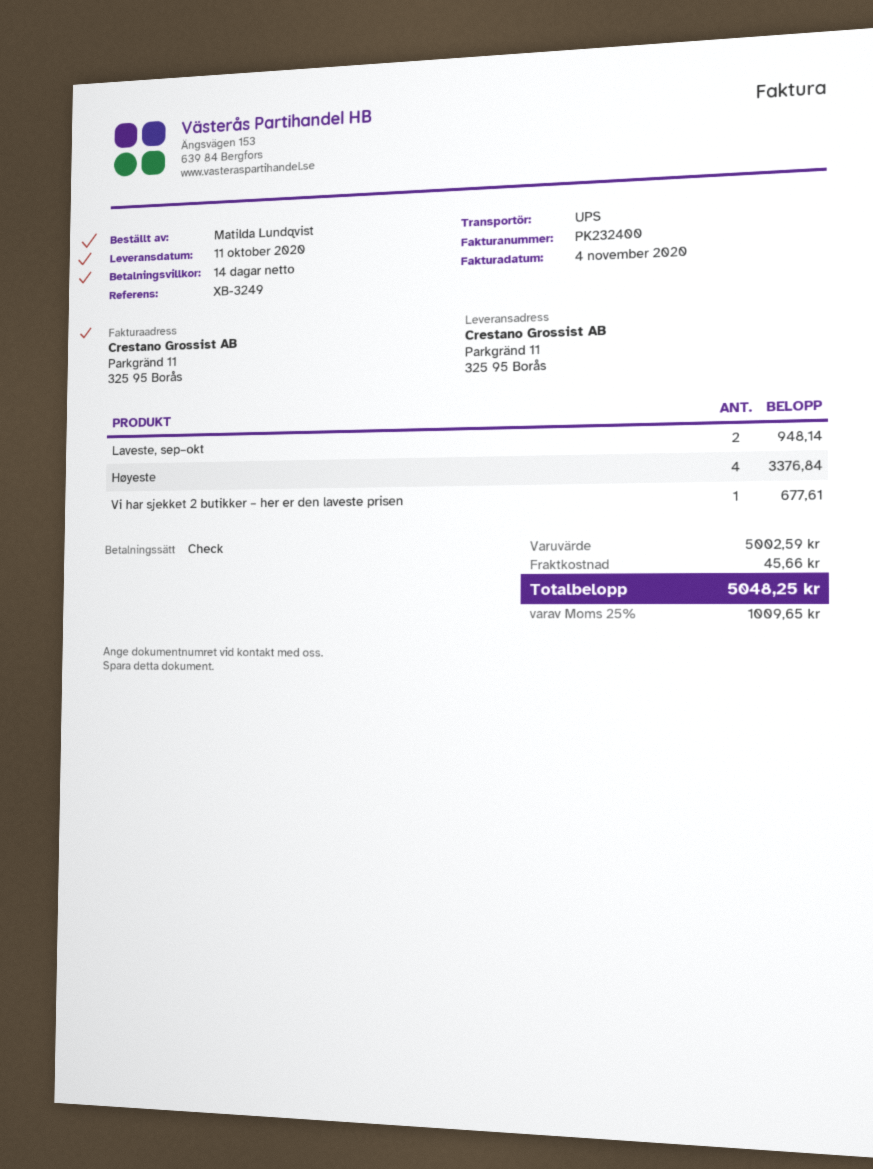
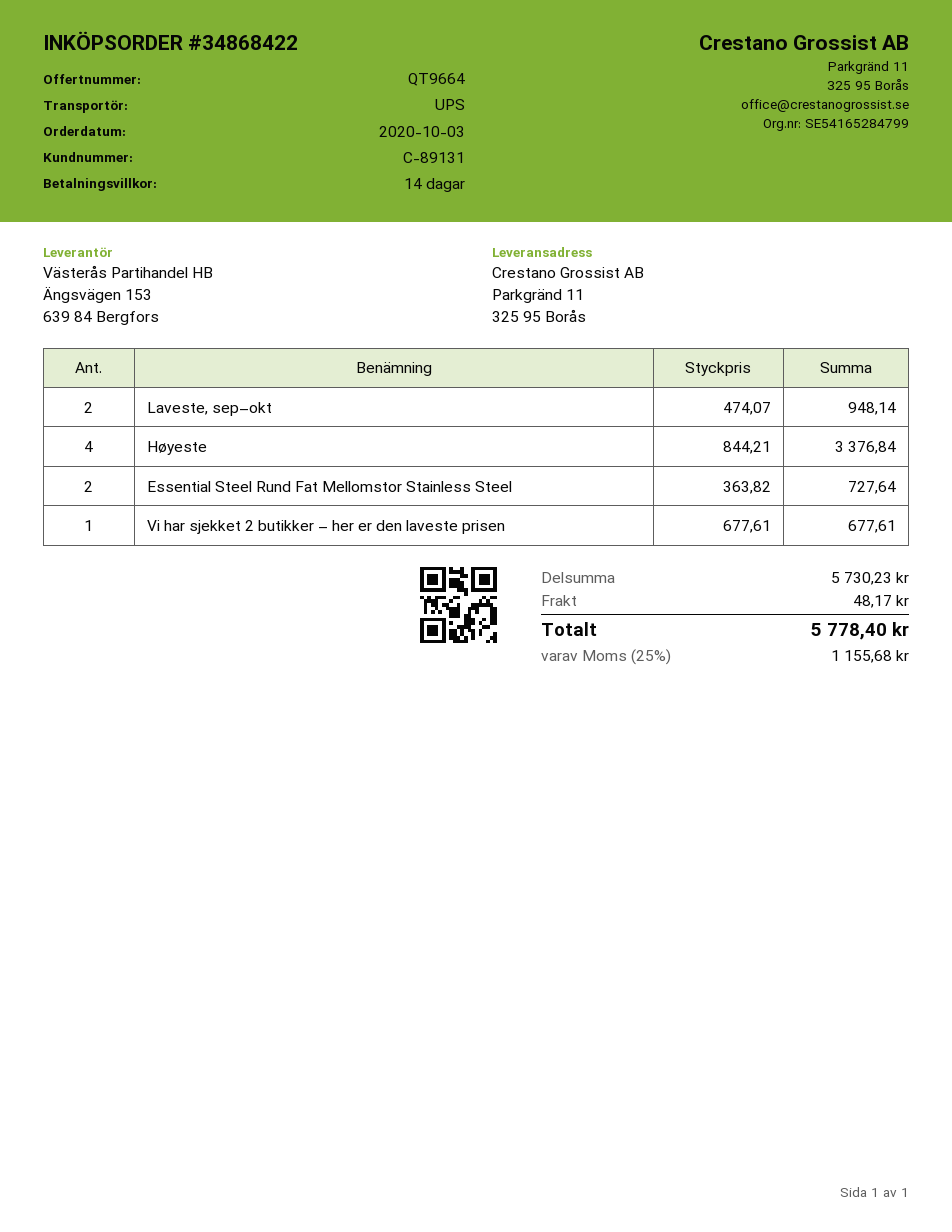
Essential Steel Rund Fat Mellomstor Stainless Steel: none -> 2 for 727.64
subtotal: 5002.59 -> 5730.23
shipping: 45.66 -> 48.17
tax: 25% = 1009.65 -> 25% = 1155.68
total: 5048.25 -> 5778.40

